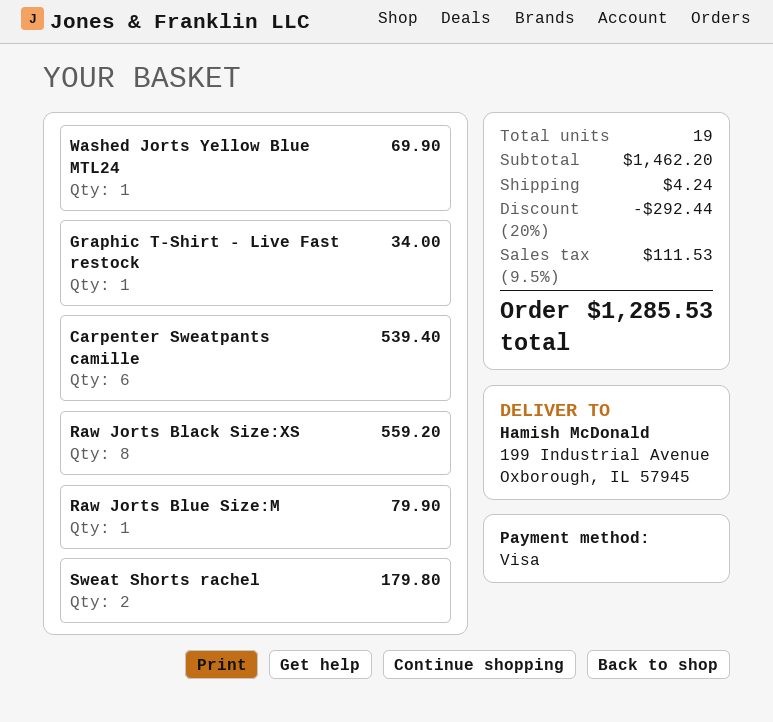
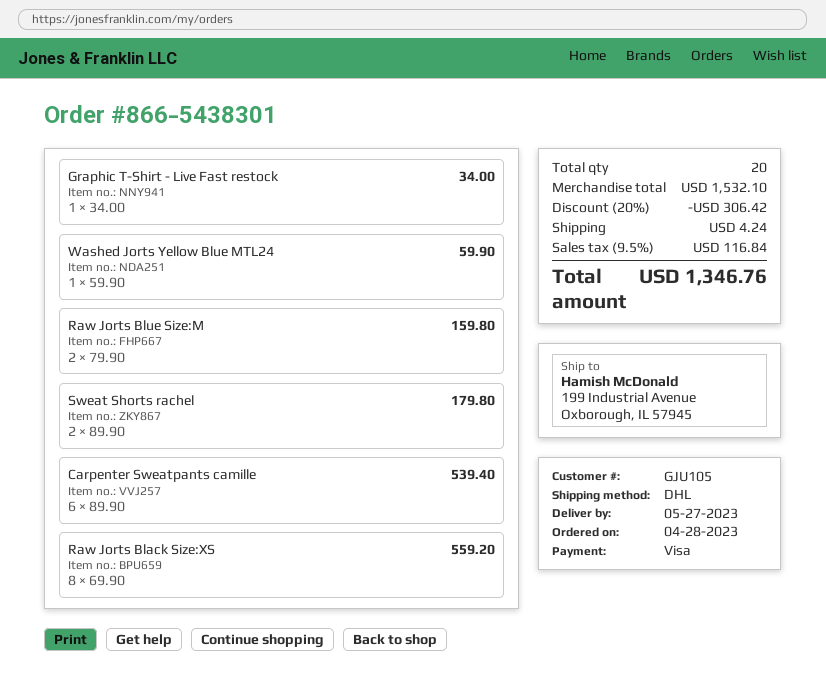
Washed Jorts Yellow Blue MTL24: 1 for 69.90 -> 1 for 59.90
Raw Jorts Blue Size:M: 1 for 79.90 -> 2 for 159.80
total quantity: 19 -> 20
subtotal: 1462.20 -> 1532.10
discount: 20% = 292.44 -> 20% = 306.42
tax: 9.5% = 111.53 -> 9.5% = 116.84
total: 1285.53 -> 1346.76

